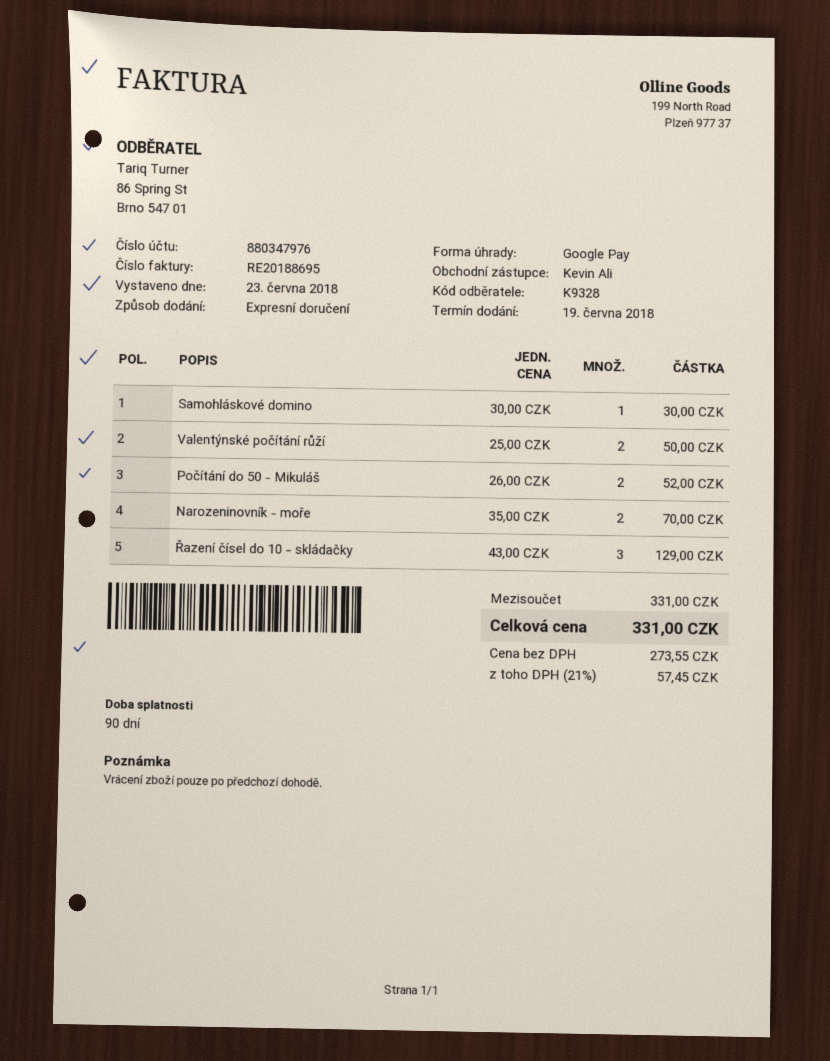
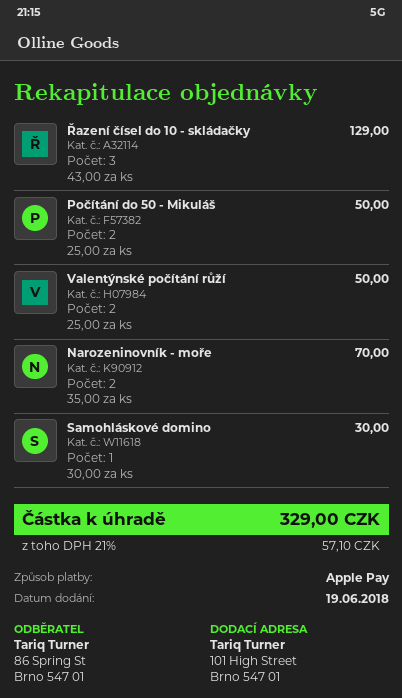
payment method: Google Pay -> Apple Pay
Počítání do 50 - Mikuláš: 2 x 26.00 = 52.00 -> 2 x 25.00 = 50.00
tax: 21% = 57.45 -> 21% = 57.10
total: 331.00 -> 329.00

